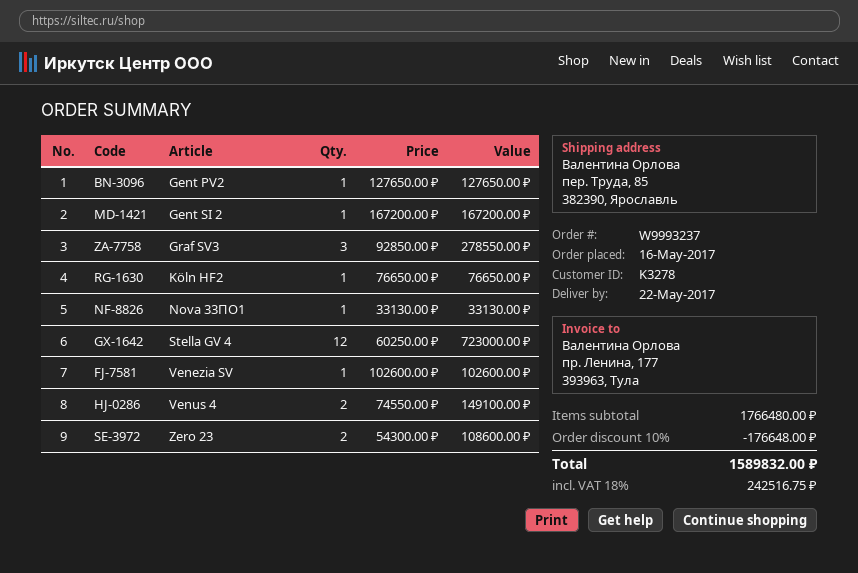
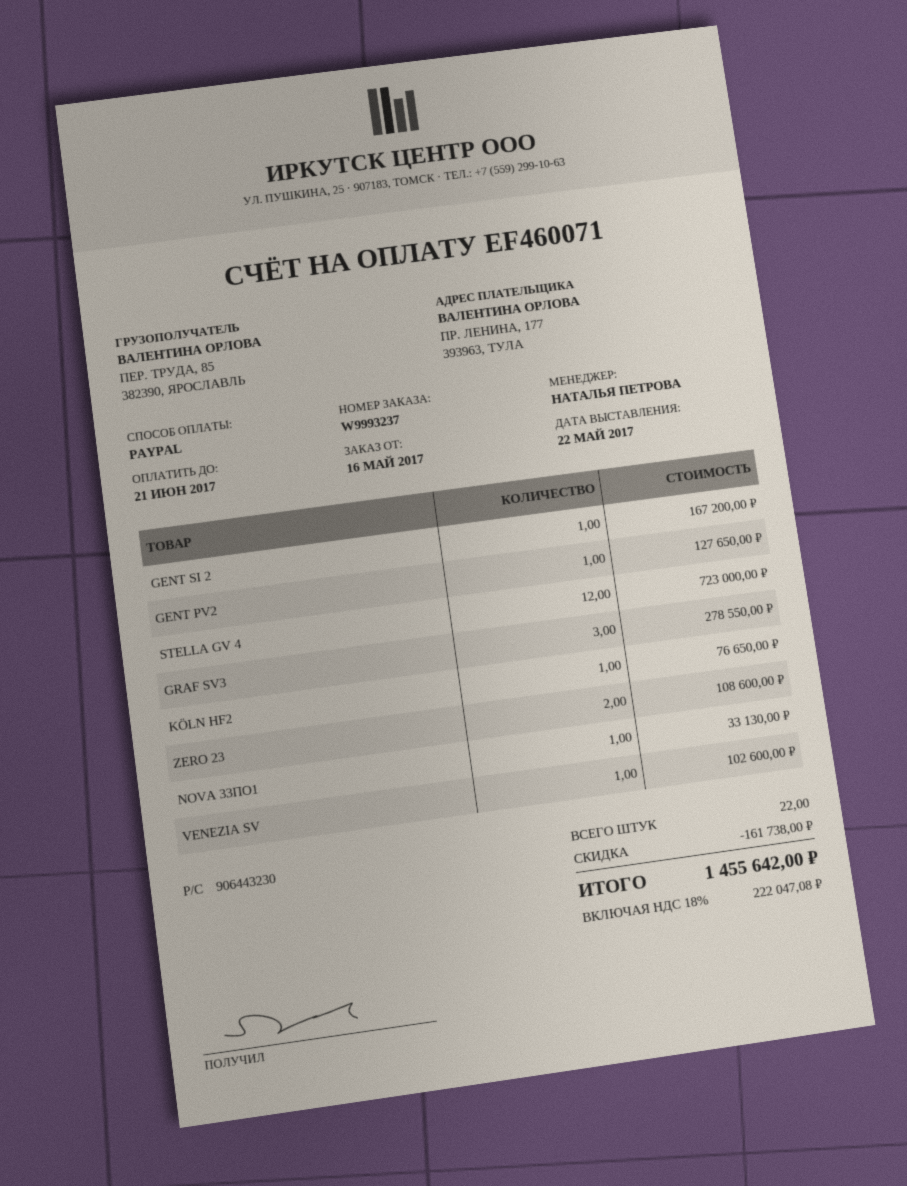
Venus 4: 2 for 149100.00 -> none
discount: 176648.00 -> 161738.00
tax: 18% = 242516.75 -> 18% = 222047.08
total: 1589832.00 -> 1455642.00

